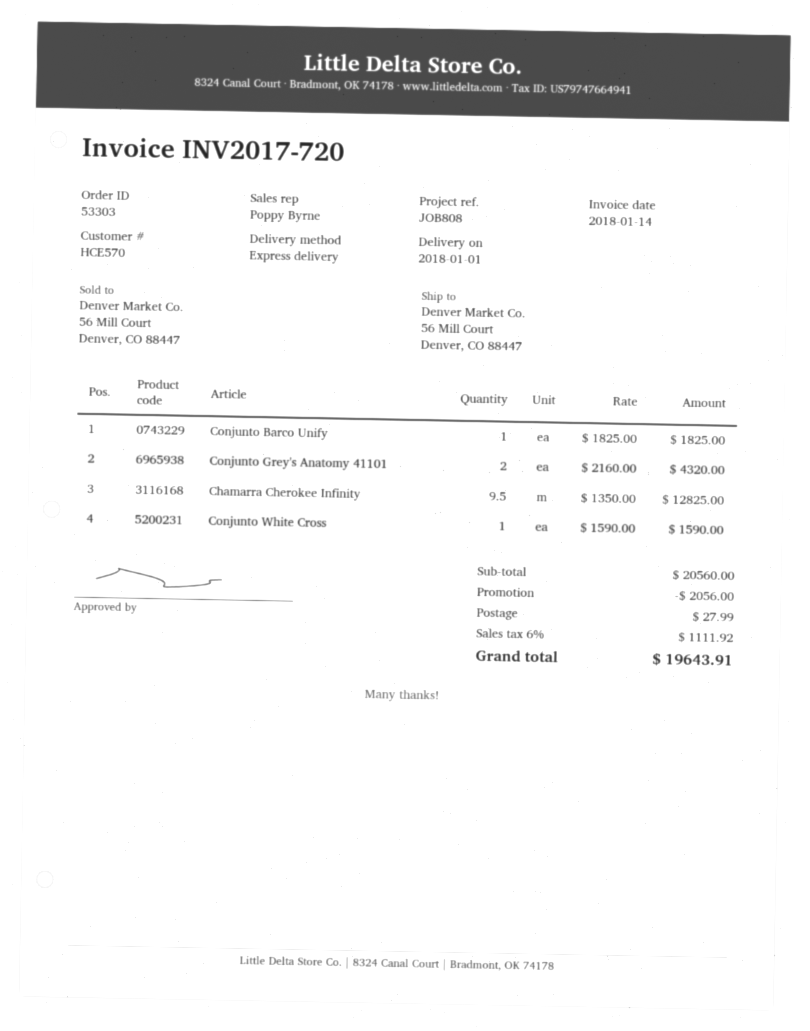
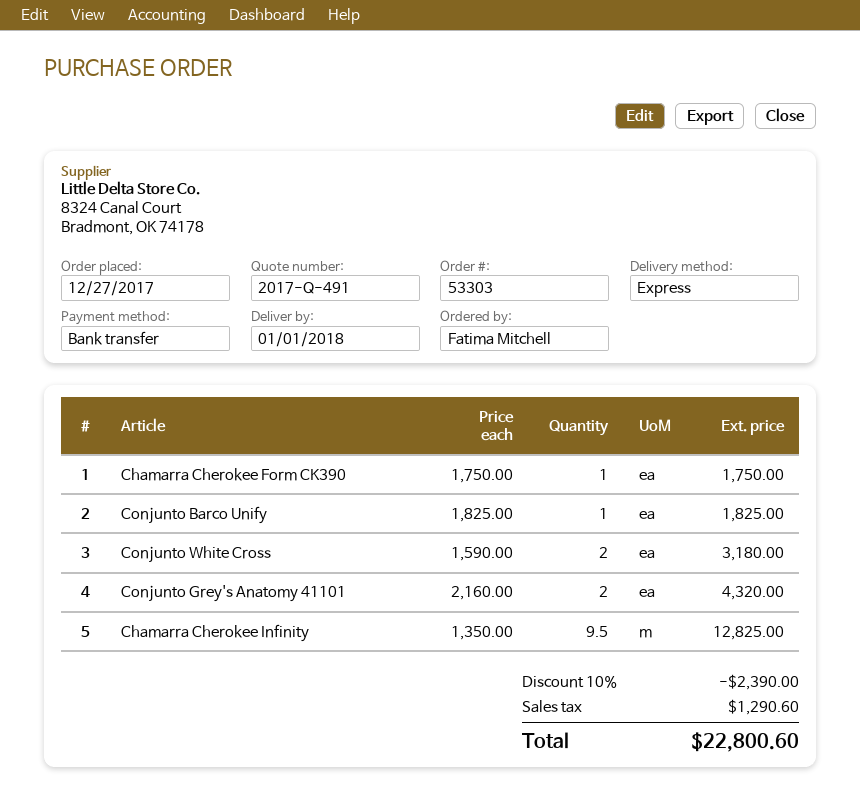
Conjunto White Cross: 1 x 1590.00 = 1590.00 -> 2 x 1590.00 = 3180.00
Chamarra Cherokee Form CK390: none -> 1 x 1750.00 = 1750.00
discount: 2056.00 -> 2390.00
shipping: 27.99 -> none
tax: 1111.92 -> 1290.60
total: 19643.91 -> 22800.60

